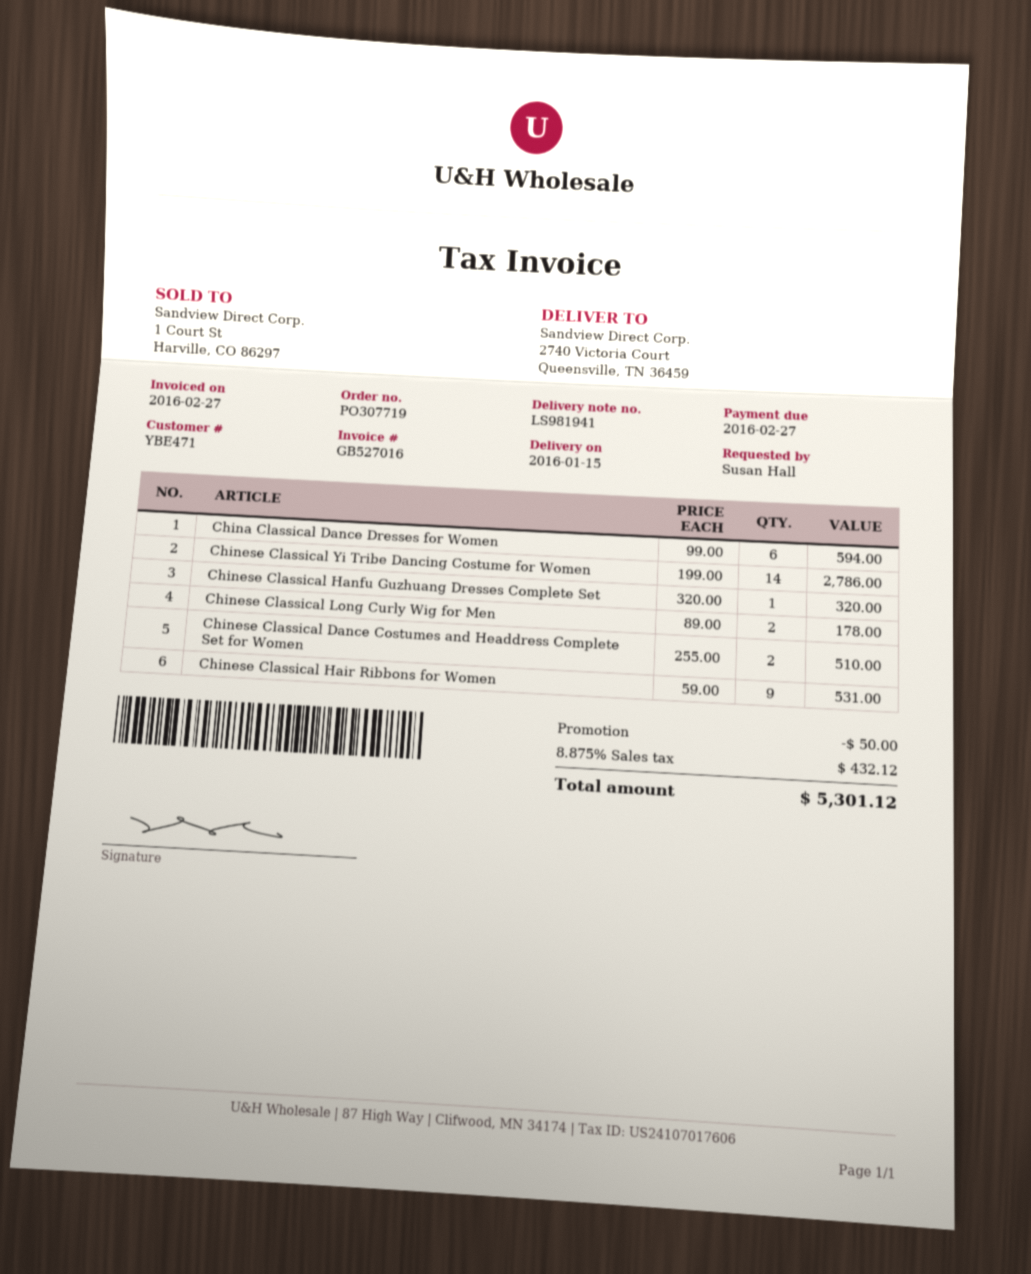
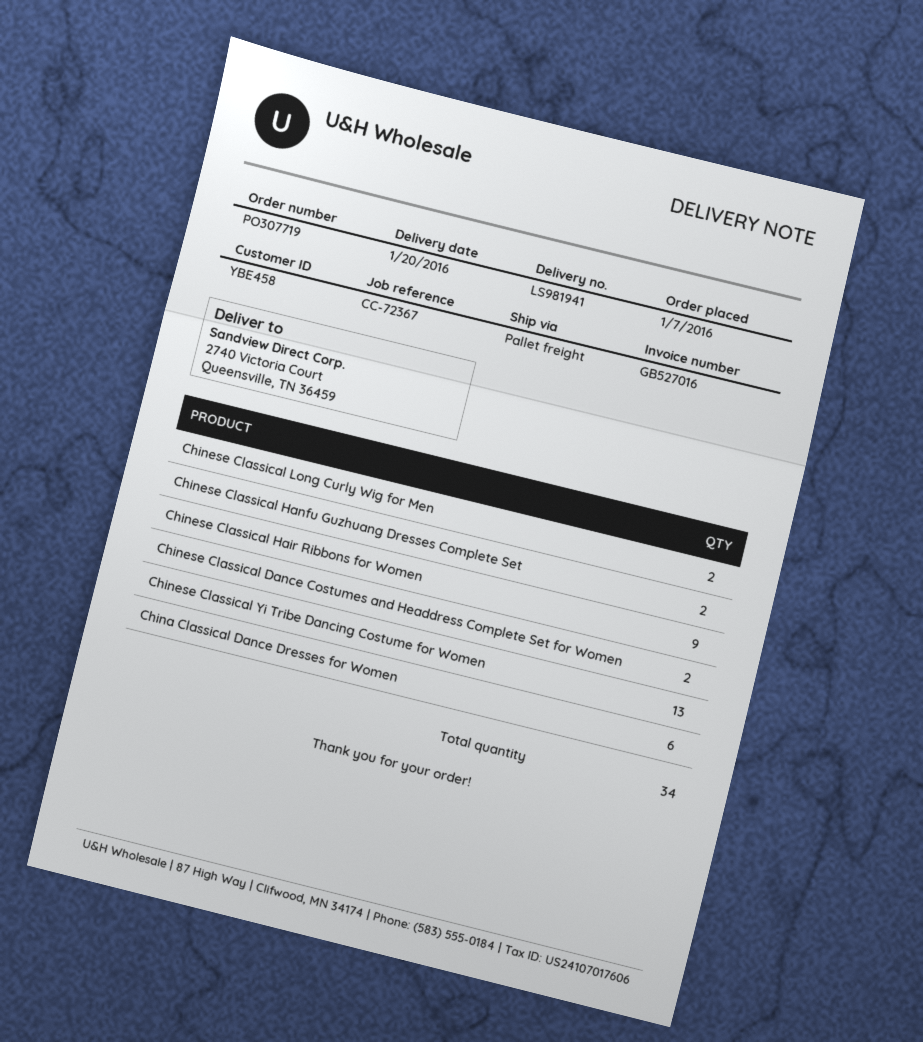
delivery date: 2016-01-15 -> 2016-01-20
customer number: YBE471 -> YBE458
Chinese Classical Yi Tribe Dancing Costume for Women: 14 -> 13
Chinese Classical Hanfu Guzhuang Dresses Complete Set: 1 -> 2

